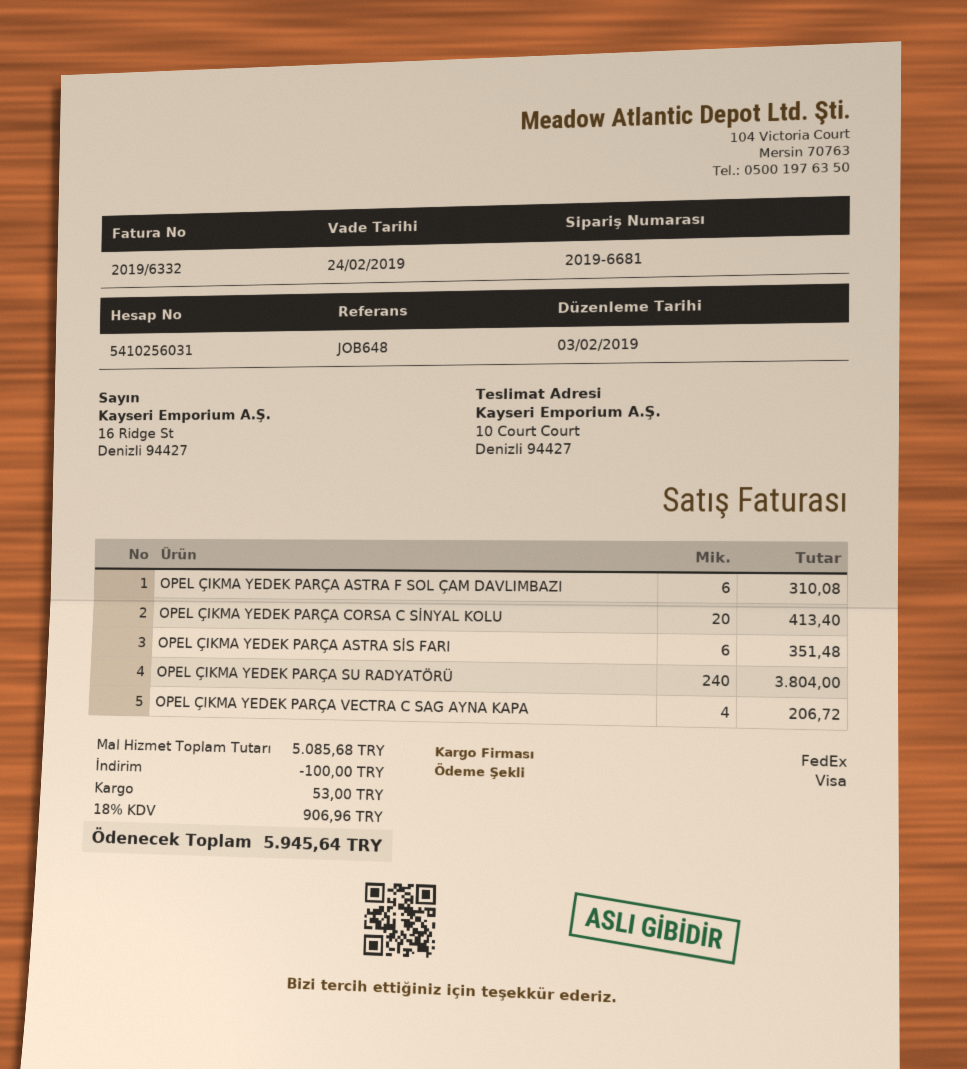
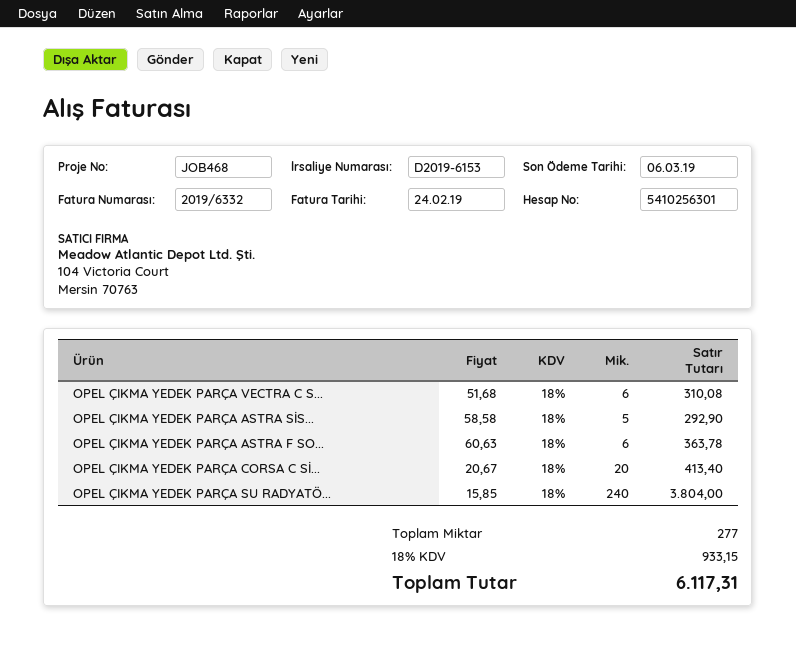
invoice date: 2019-02-03 -> 2019-02-24
due date: 2019-02-24 -> 2019-03-06
reference: JOB648 -> JOB468
bank account: 5410256031 -> 5410256301
OPEL ÇIKMA YEDEK PARÇA ASTRA F SOL ÇAM DAVLIMBAZI: 6 for 310.08 -> 6 for 363.78
OPEL ÇIKMA YEDEK PARÇA ASTRA SİS FARI: 6 for 351.48 -> 5 for 292.90
OPEL ÇIKMA YEDEK PARÇA VECTRA C SAG AYNA KAPA: 4 for 206.72 -> 6 for 310.08
discount: 100.00 -> none
shipping: 53.00 -> none
tax: 18% = 906.96 -> 18% = 933.15
total: 5945.64 -> 6117.31

